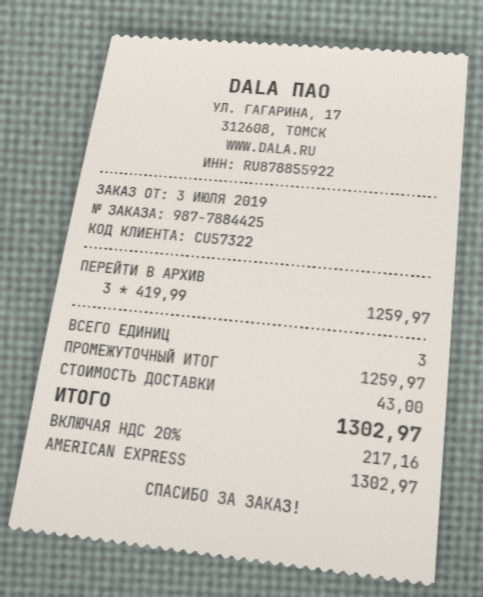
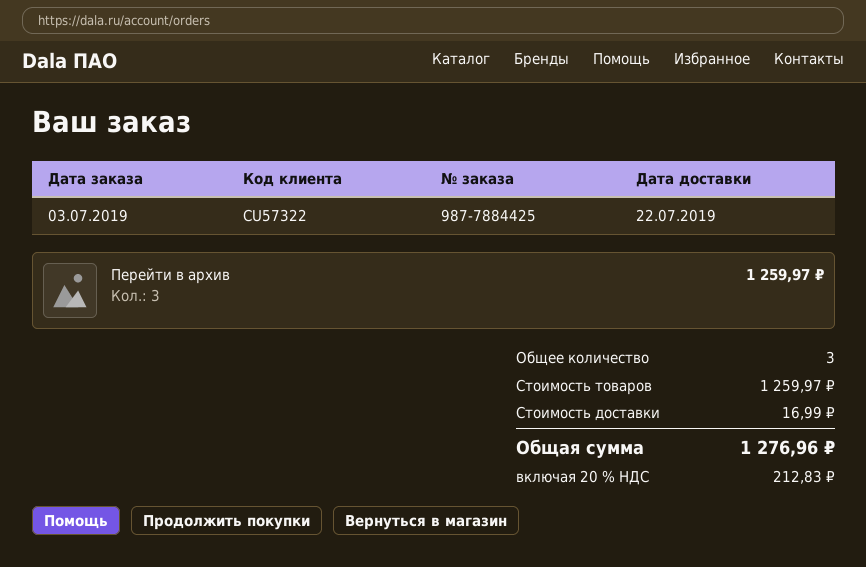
shipping: 43.00 -> 16.99
tax: 20% = 217.16 -> 20% = 212.83
total: 1302.97 -> 1276.96

